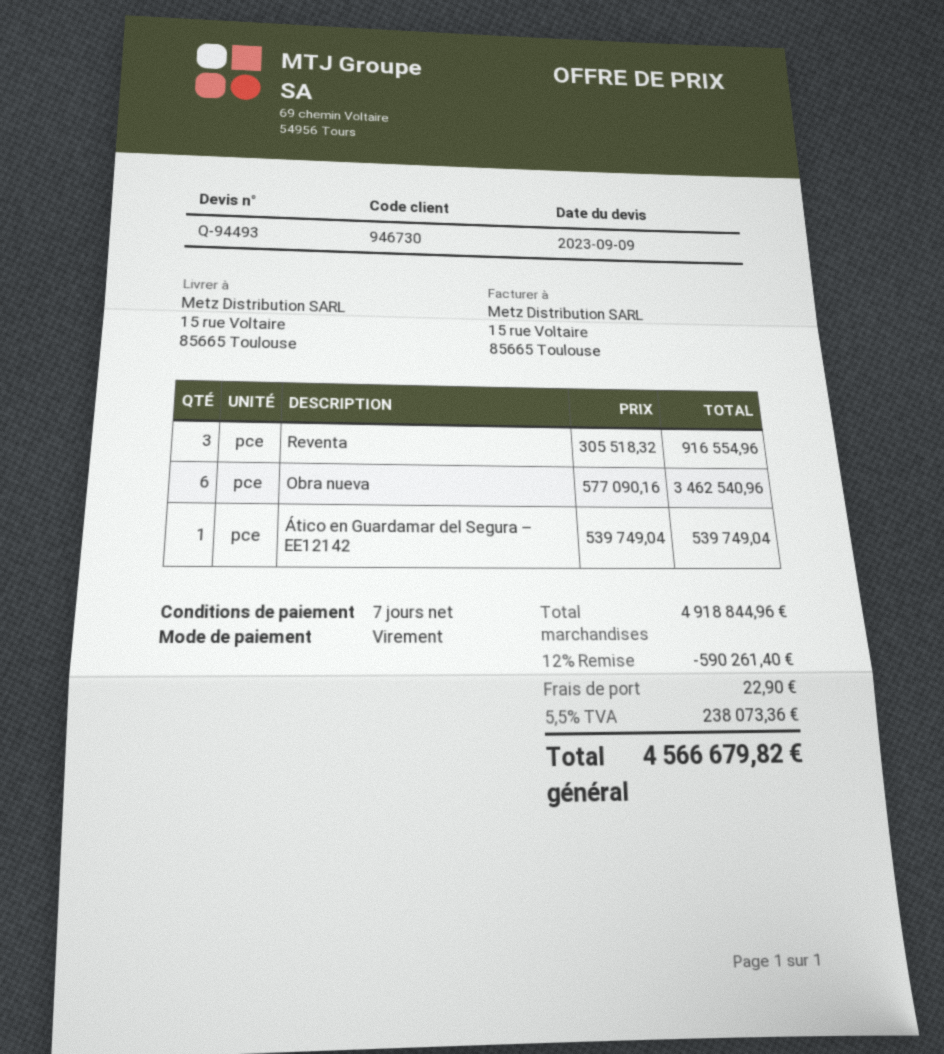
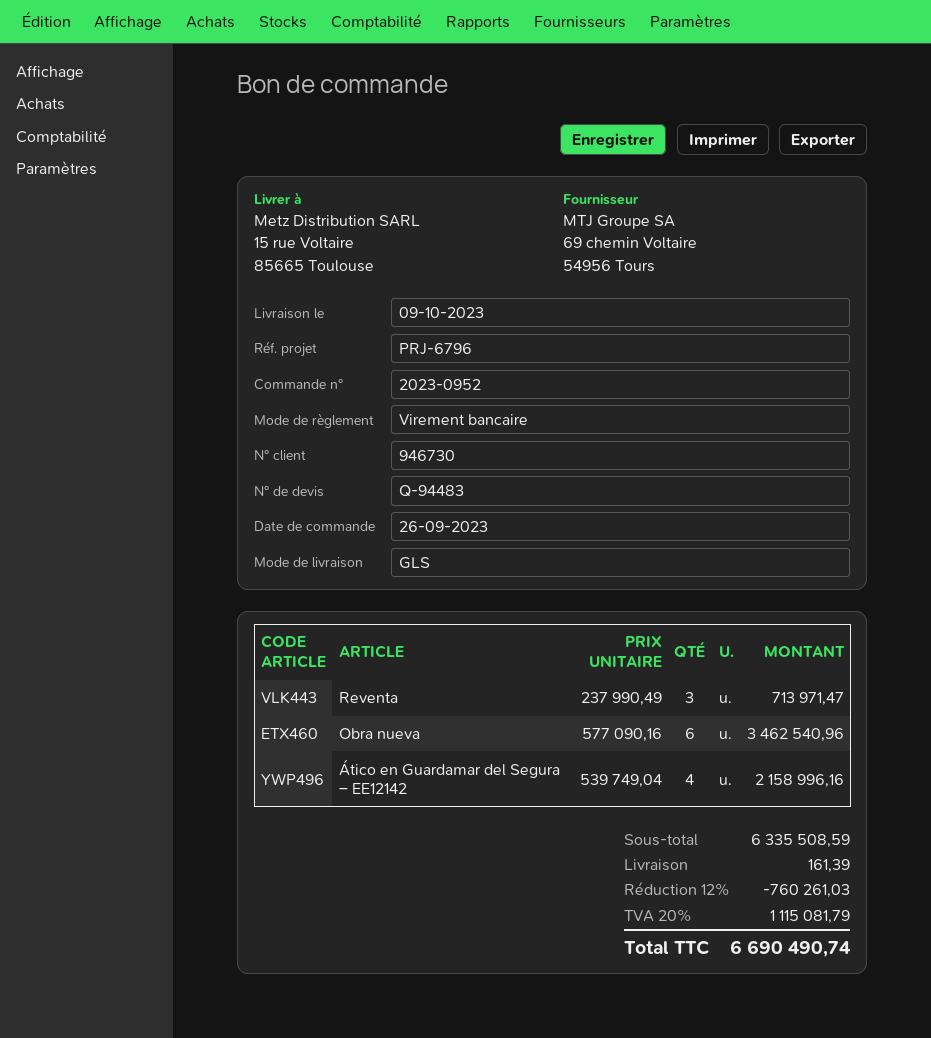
quote number: Q-94493 -> Q-94483
Reventa: 3 x 305518.32 = 916554.96 -> 3 x 237990.49 = 713971.47
Ático en Guardamar del Segura – EE12142: 1 x 539749.04 = 539749.04 -> 4 x 539749.04 = 2158996.16
subtotal: 4918844.96 -> 6335508.59
discount: 12% = 590261.40 -> 12% = 760261.03
shipping: 22.90 -> 161.39
tax: 5.5% = 238073.36 -> 20% = 1115081.79
total: 4566679.82 -> 6690490.74

